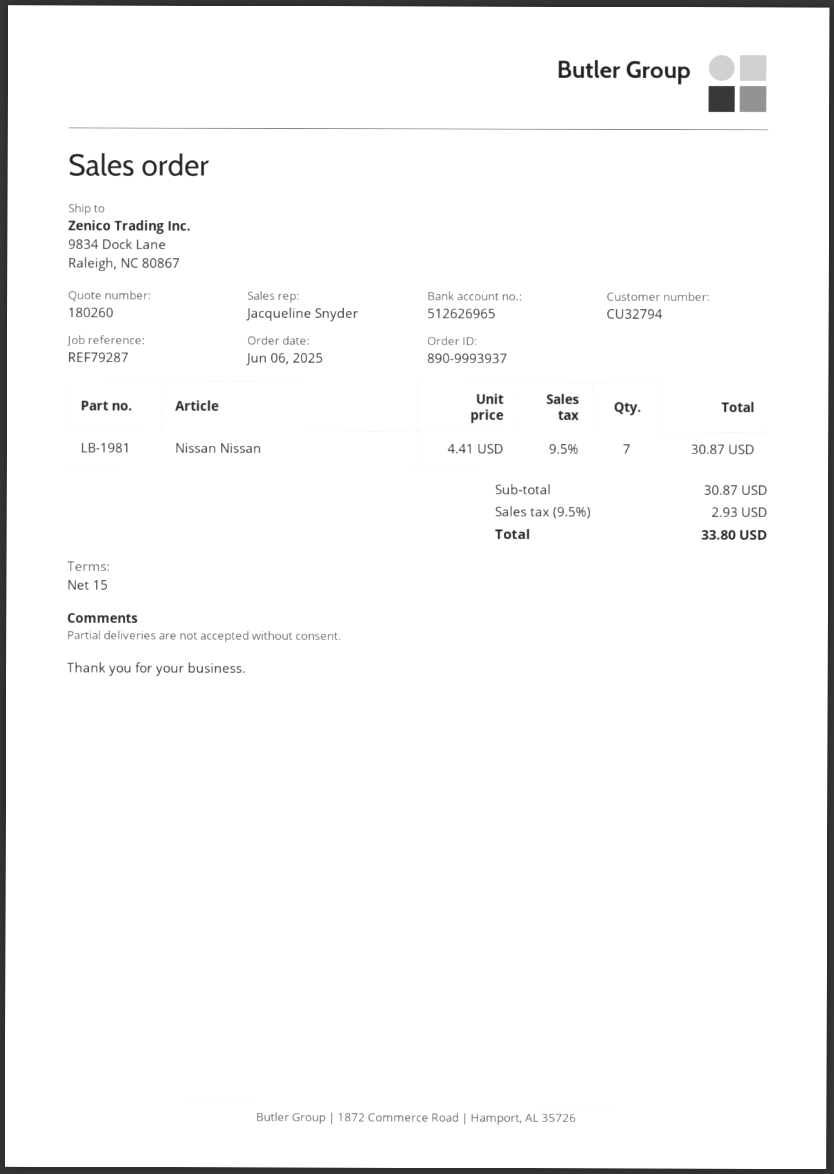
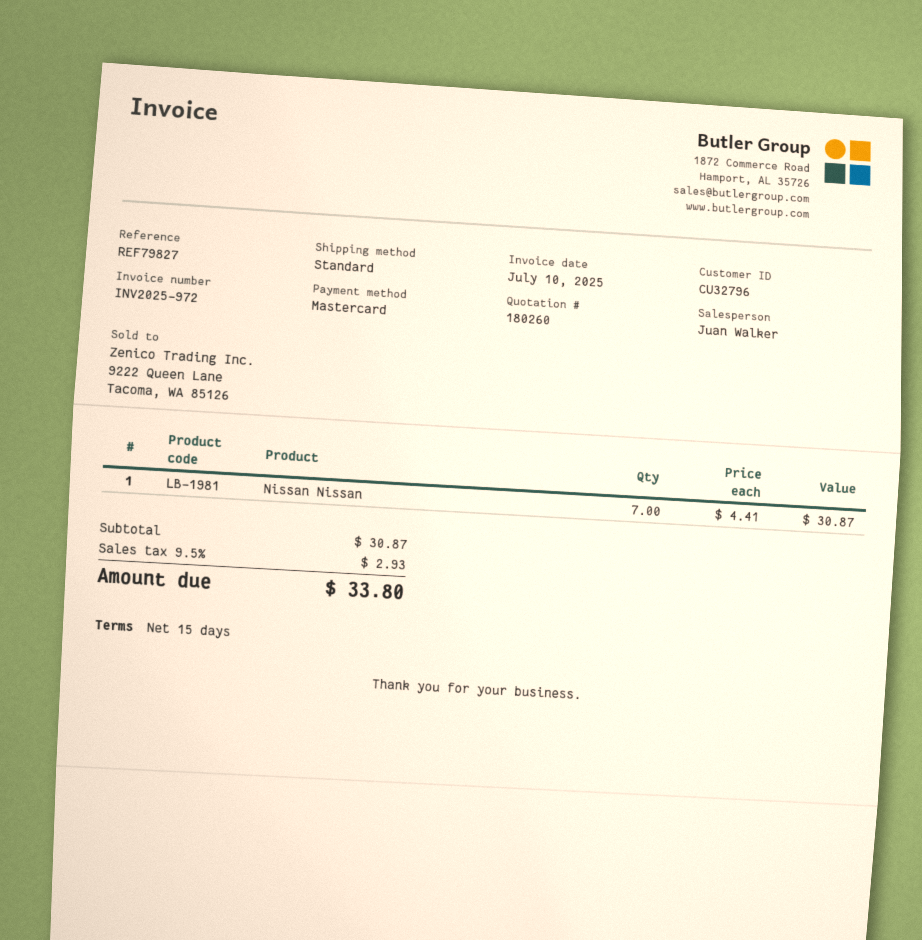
customer number: CU32794 -> CU32796
reference: REF79287 -> REF79827
sales rep: Jacqueline Snyder -> Juan Walker

